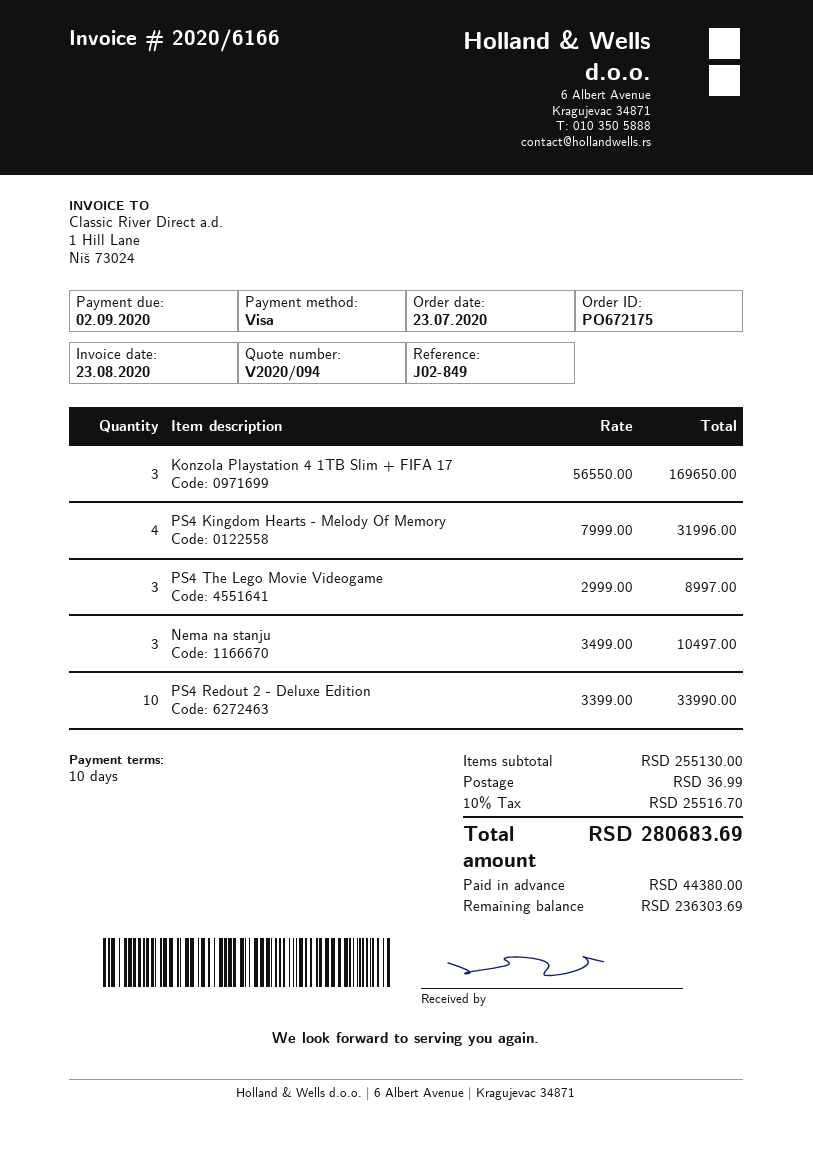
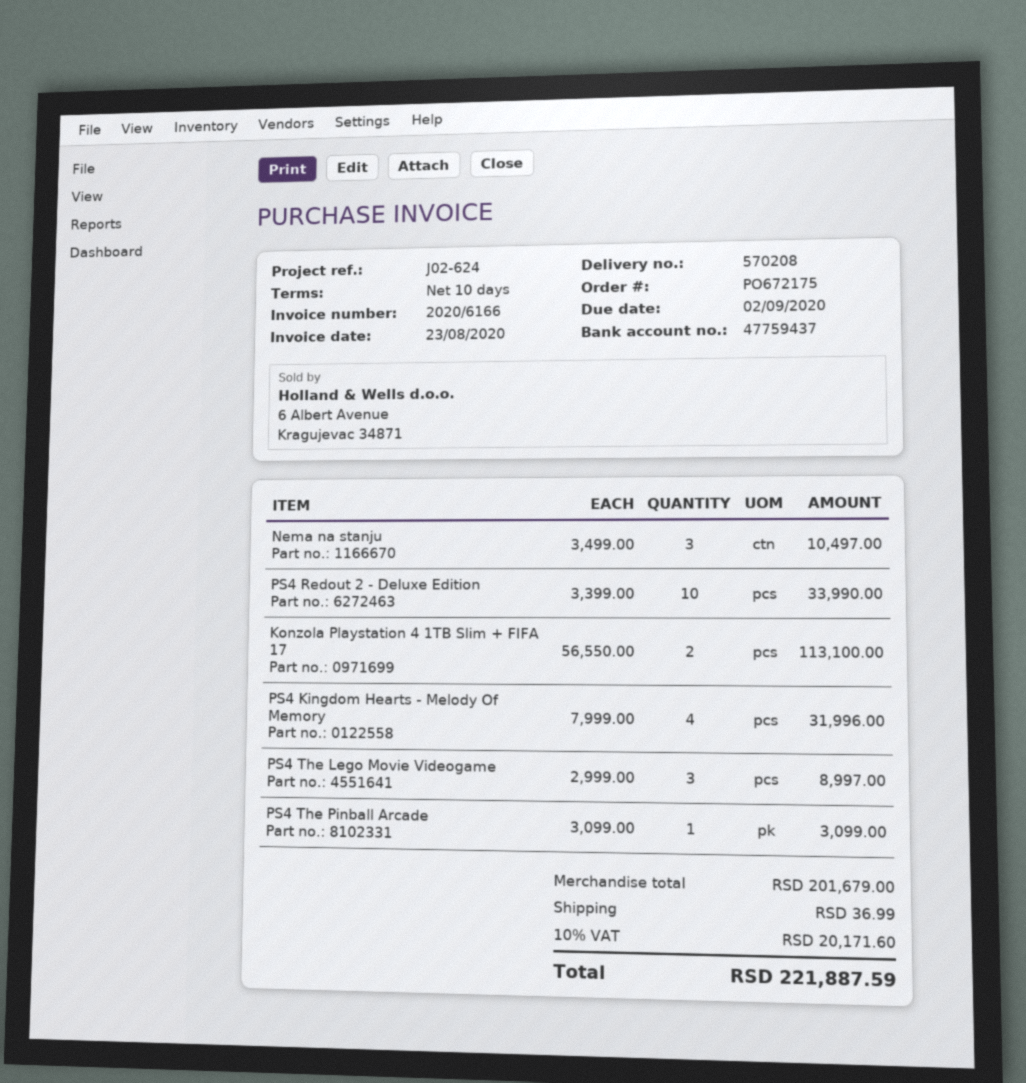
reference: J02-849 -> J02-624
Konzola Playstation 4 1TB Slim + FIFA 17: 3 x 56550.00 = 169650.00 -> 2 x 56550.00 = 113100.00
PS4 The Pinball Arcade: none -> 1 x 3099.00 = 3099.00
subtotal: 255130.00 -> 201679.00
tax: 10% = 25516.70 -> 10% = 20171.60
total: 280683.69 -> 221887.59

